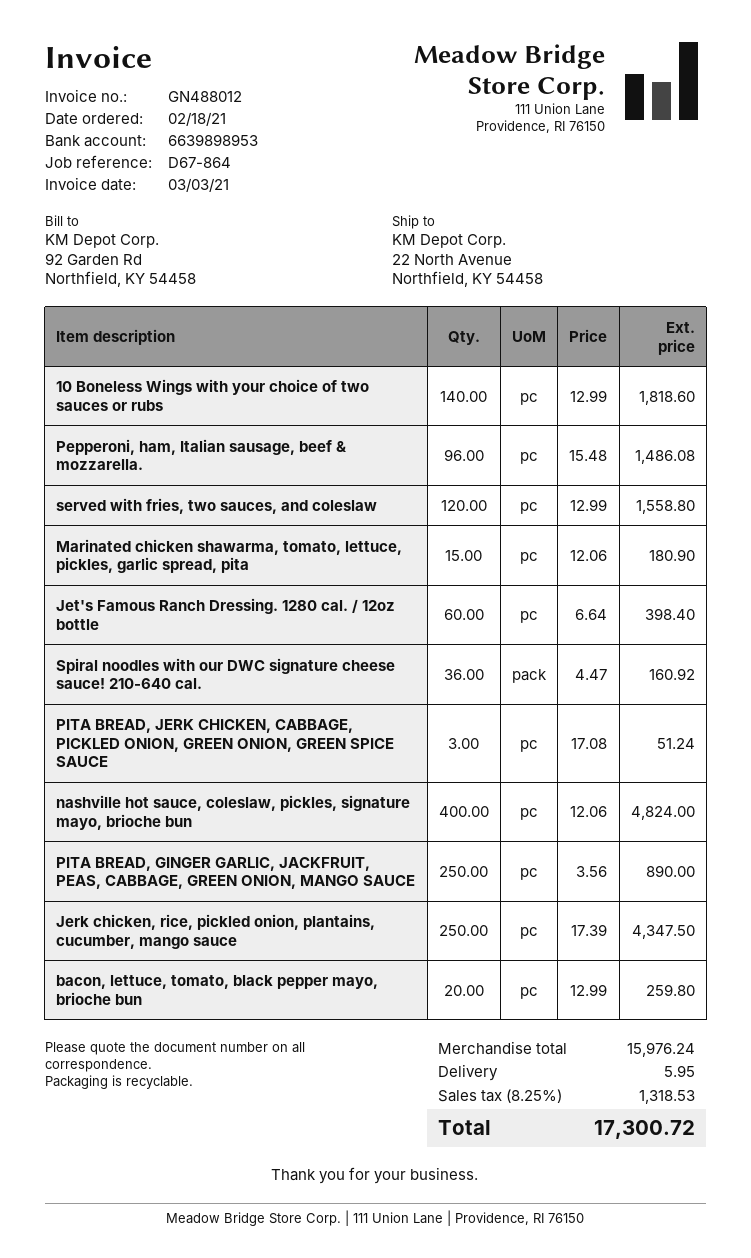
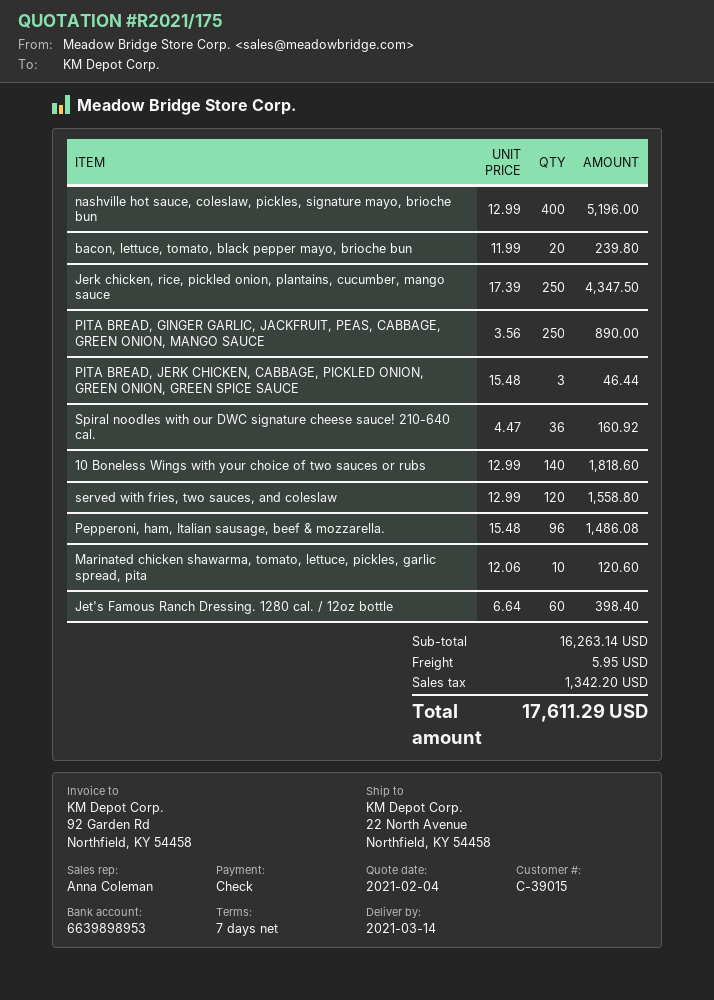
Marinated chicken shawarma, tomato, lettuce, pickles, garlic spread, pita: 15 x 12.06 = 180.90 -> 10 x 12.06 = 120.60
PITA BREAD, JERK CHICKEN, CABBAGE, PICKLED ONION, GREEN ONION, GREEN SPICE SAUCE: 3 x 17.08 = 51.24 -> 3 x 15.48 = 46.44
nashville hot sauce, coleslaw, pickles, signature mayo, brioche bun: 400 x 12.06 = 4824.00 -> 400 x 12.99 = 5196.00
bacon, lettuce, tomato, black pepper mayo, brioche bun: 20 x 12.99 = 259.80 -> 20 x 11.99 = 239.80
subtotal: 15976.24 -> 16263.14
tax: 1318.53 -> 1342.20
total: 17300.72 -> 17611.29

